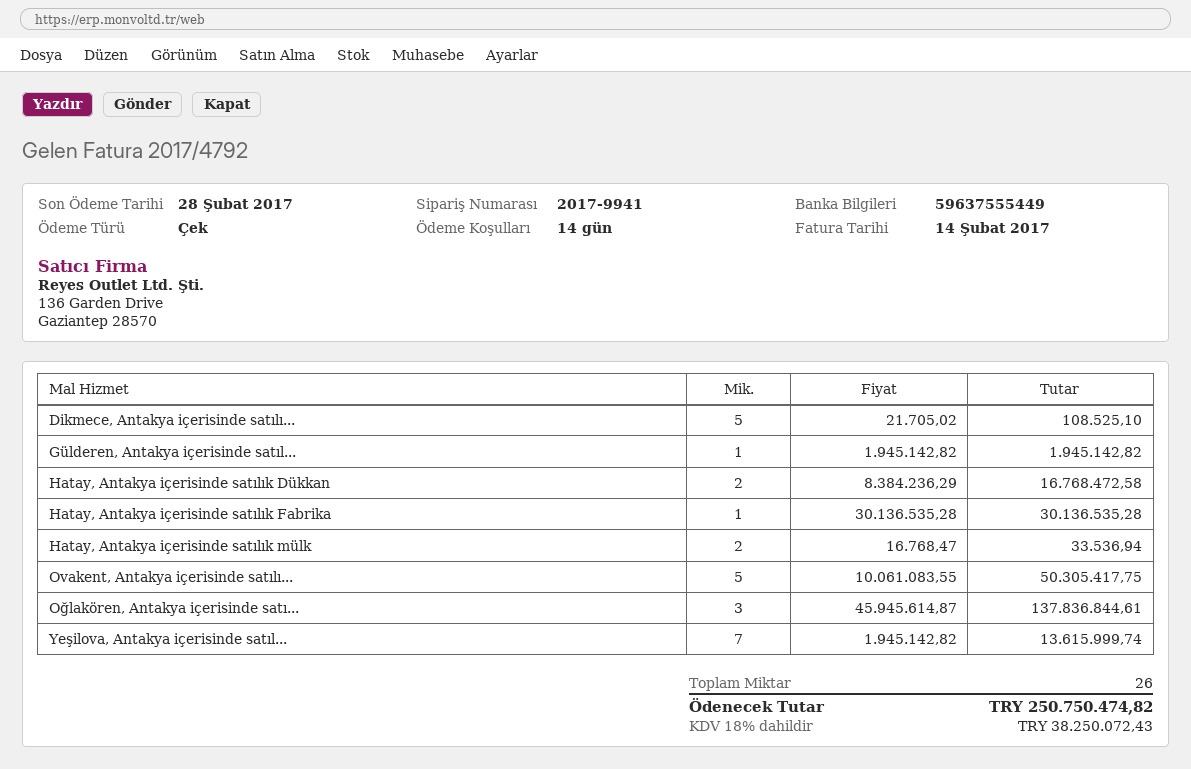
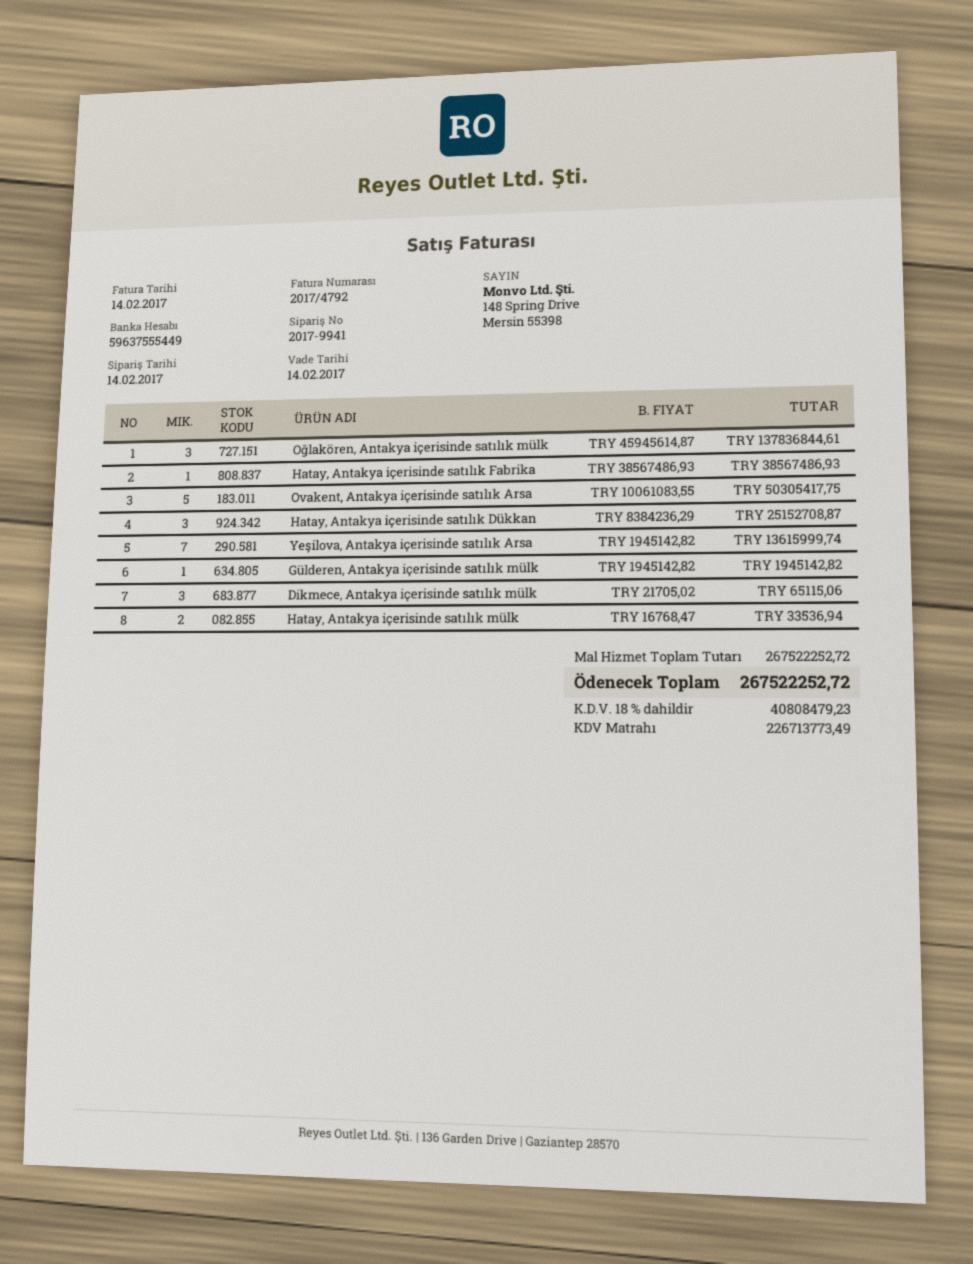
due date: 2017-02-28 -> 2017-02-14
Dikmece, Antakya içerisinde satılı...: 5 x 21705.02 = 108525.10 -> 3 x 21705.02 = 65115.06
Hatay, Antakya içerisinde satılık Dükkan: 2 x 8384236.29 = 16768472.58 -> 3 x 8384236.29 = 25152708.87
Hatay, Antakya içerisinde satılık Fabrika: 1 x 30136535.28 = 30136535.28 -> 1 x 38567486.93 = 38567486.93
tax: 18% = 38250072.43 -> 18% = 40808479.23
total: 250750474.82 -> 267522252.72

